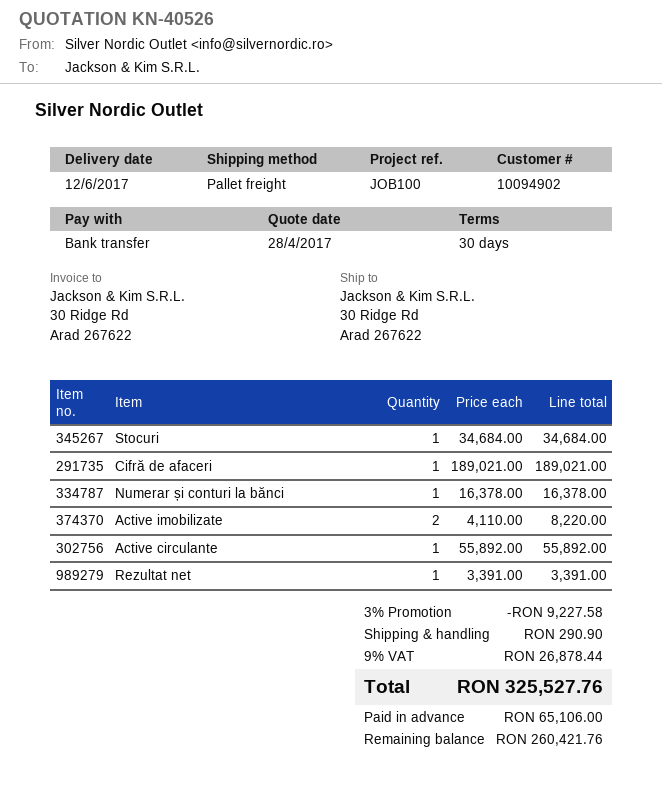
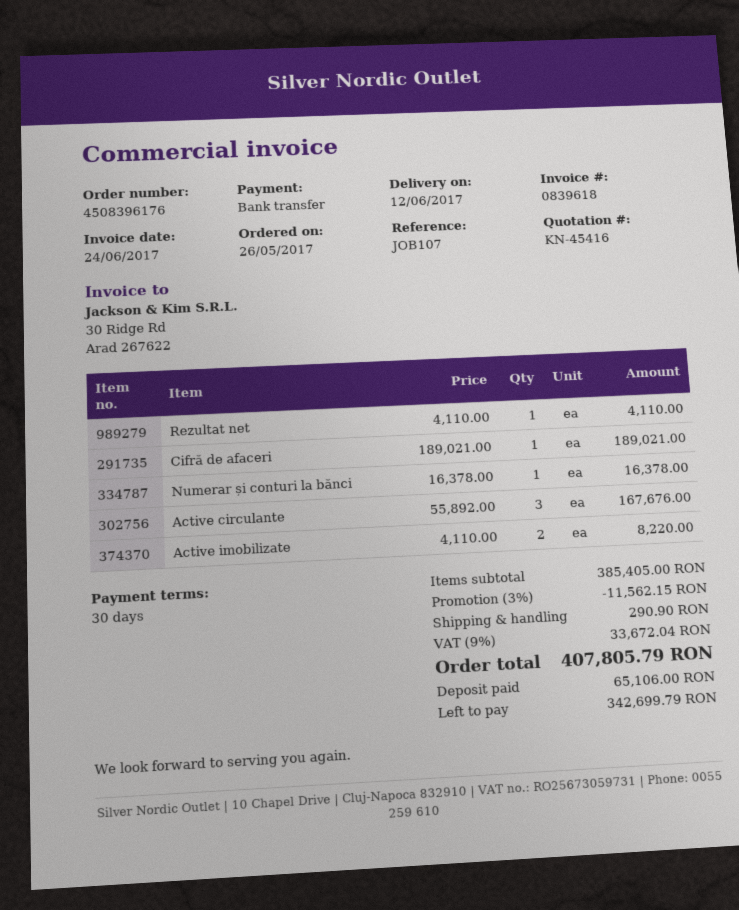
quote number: KN-40526 -> KN-45416
reference: JOB100 -> JOB107
Stocuri: 1 x 34684.00 = 34684.00 -> none
Active circulante: 1 x 55892.00 = 55892.00 -> 3 x 55892.00 = 167676.00
Rezultat net: 1 x 3391.00 = 3391.00 -> 1 x 4110.00 = 4110.00
discount: 3% = 9227.58 -> 3% = 11562.15
tax: 9% = 26878.44 -> 9% = 33672.04
total: 325527.76 -> 407805.79
balance: 260421.76 -> 342699.79

